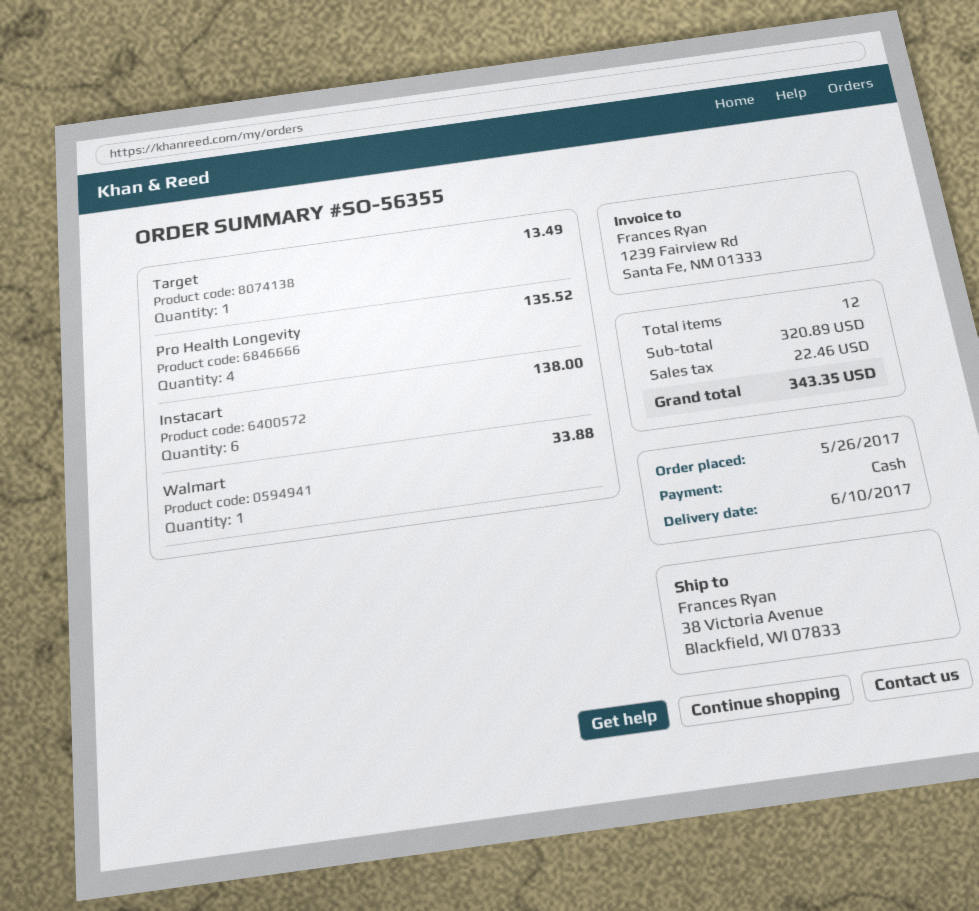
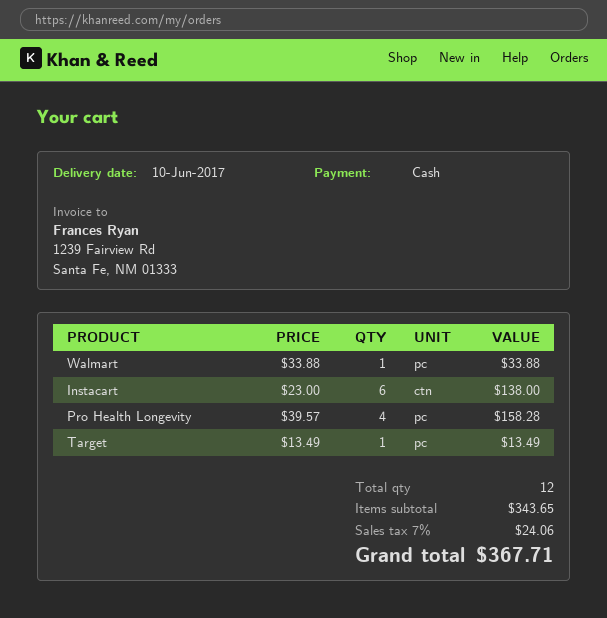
Pro Health Longevity: 4 for 135.52 -> 4 for 158.28
subtotal: 320.89 -> 343.65
tax: 22.46 -> 24.06
total: 343.35 -> 367.71

